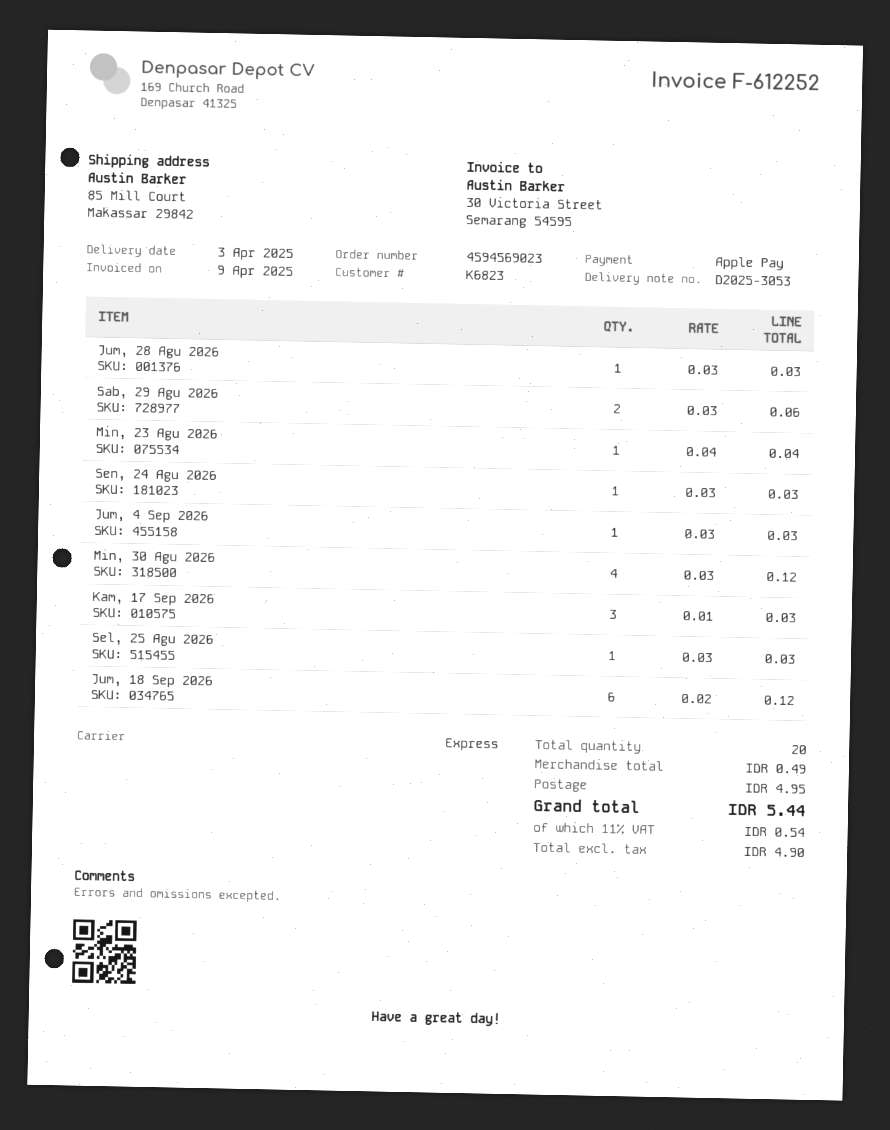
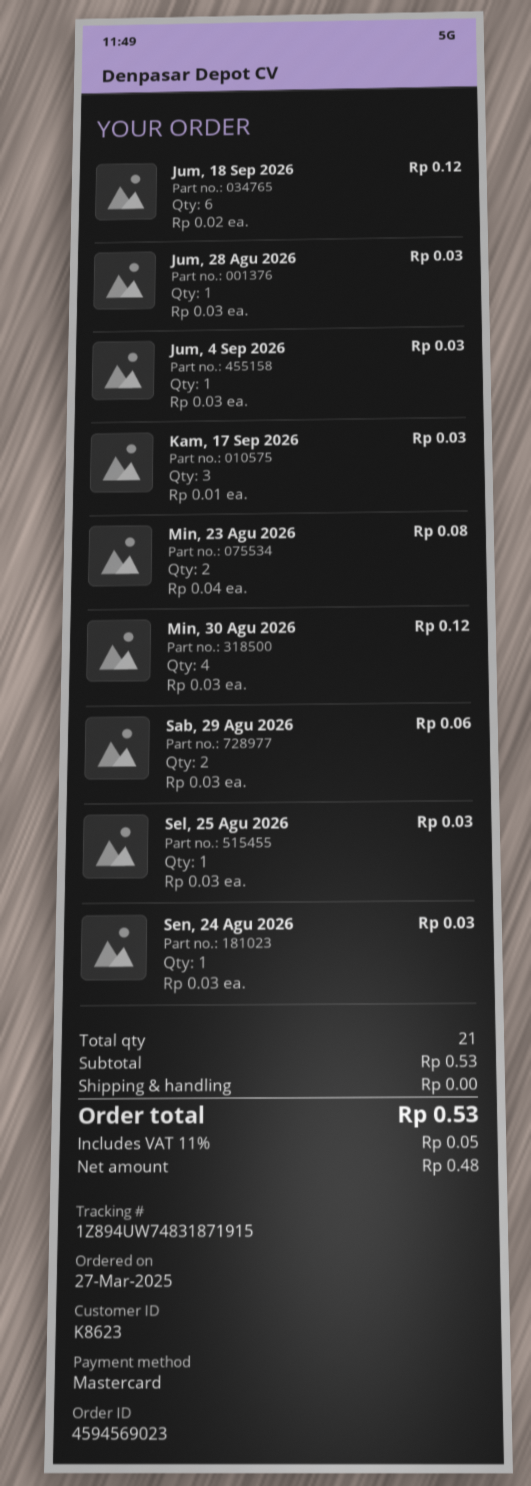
customer number: K6823 -> K8623
payment method: Apple Pay -> Mastercard
Min, 23 Agu 2026: 1 x 0.04 = 0.04 -> 2 x 0.04 = 0.08
total quantity: 20 -> 21
subtotal: 0.49 -> 0.53
shipping: 4.95 -> 0.00
net: 4.90 -> 0.48
tax: 11% = 0.54 -> 11% = 0.05
total: 5.44 -> 0.53

